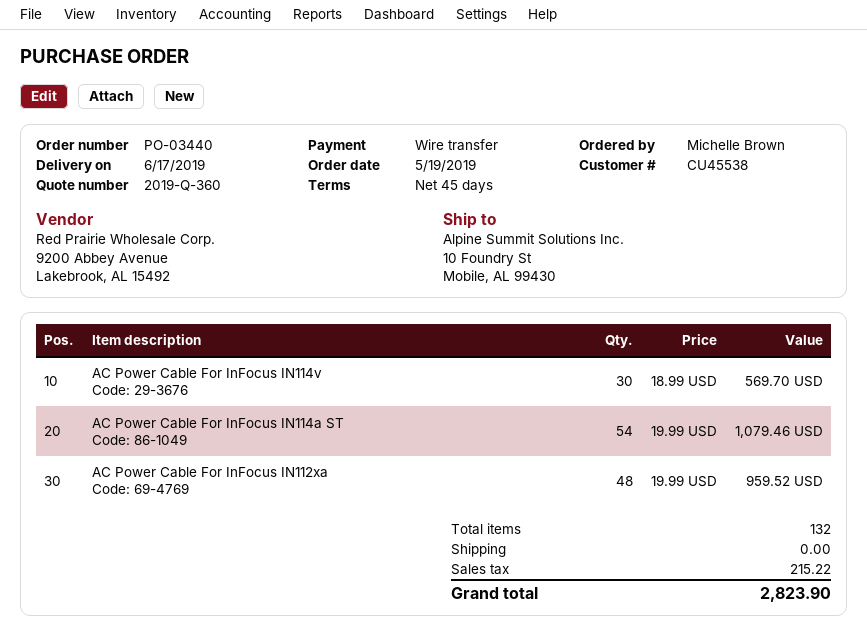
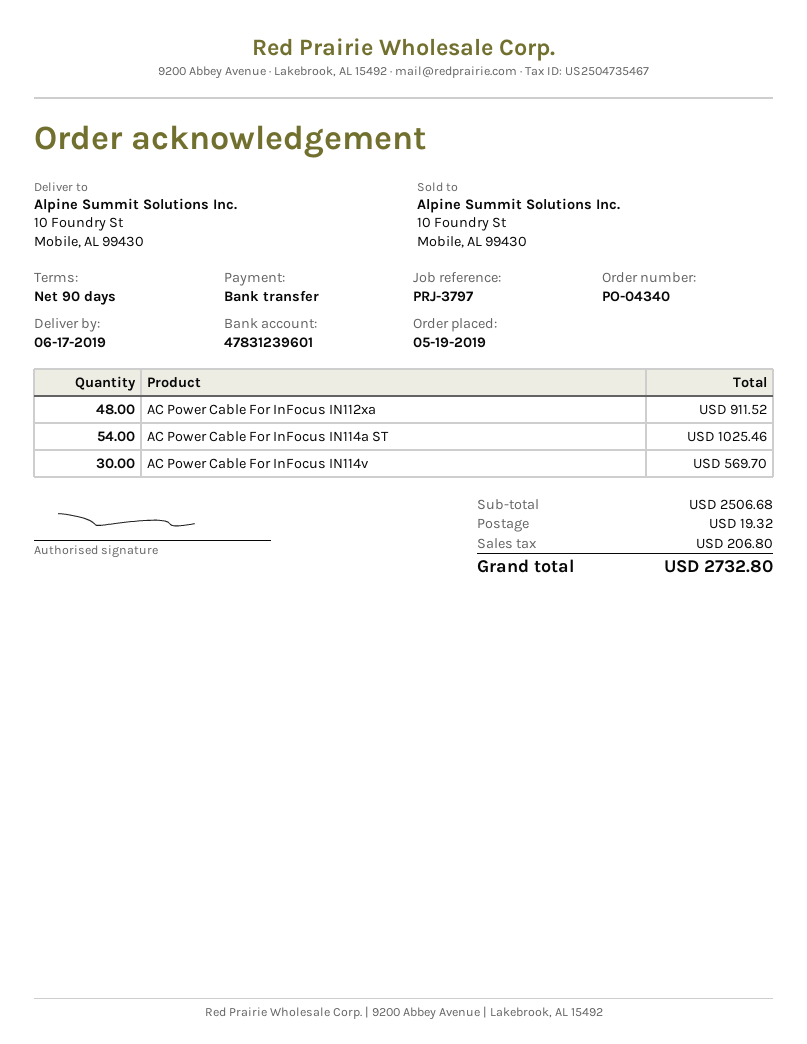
order number: PO-03440 -> PO-04340
payment terms: 45 days -> 90 days
AC Power Cable For InFocus IN114a ST: 54 for 1079.46 -> 54 for 1025.46
AC Power Cable For InFocus IN112xa: 48 for 959.52 -> 48 for 911.52
shipping: 0.00 -> 19.32
tax: 215.22 -> 206.80
total: 2823.90 -> 2732.80

